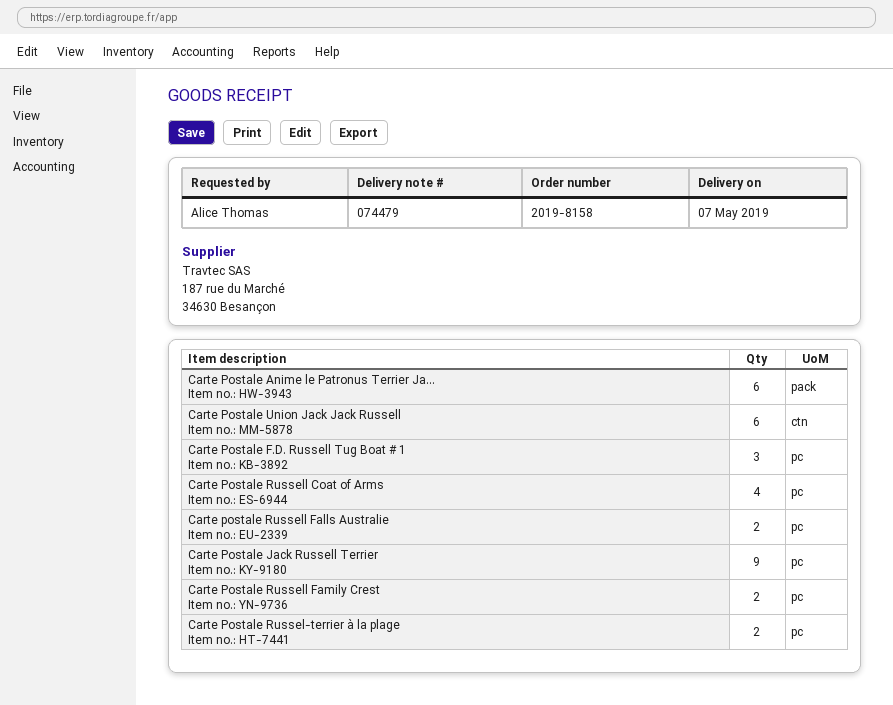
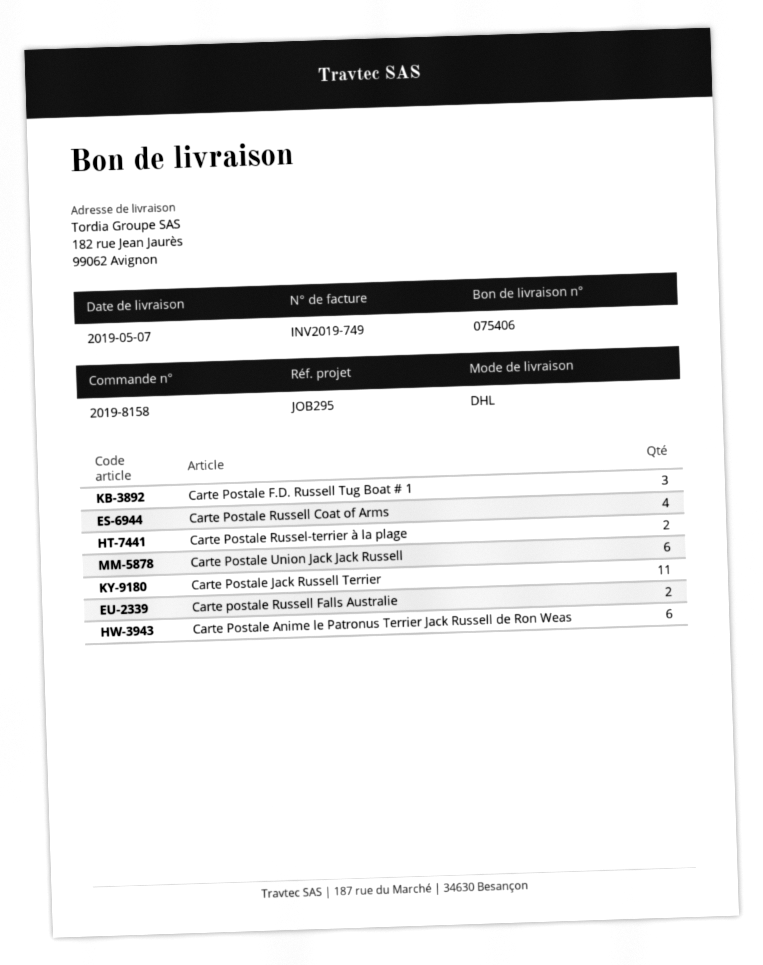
delivery note number: 074479 -> 075406
Carte Postale Jack Russell Terrier: 9 -> 11
Carte Postale Russell Family Crest: 2 -> none

